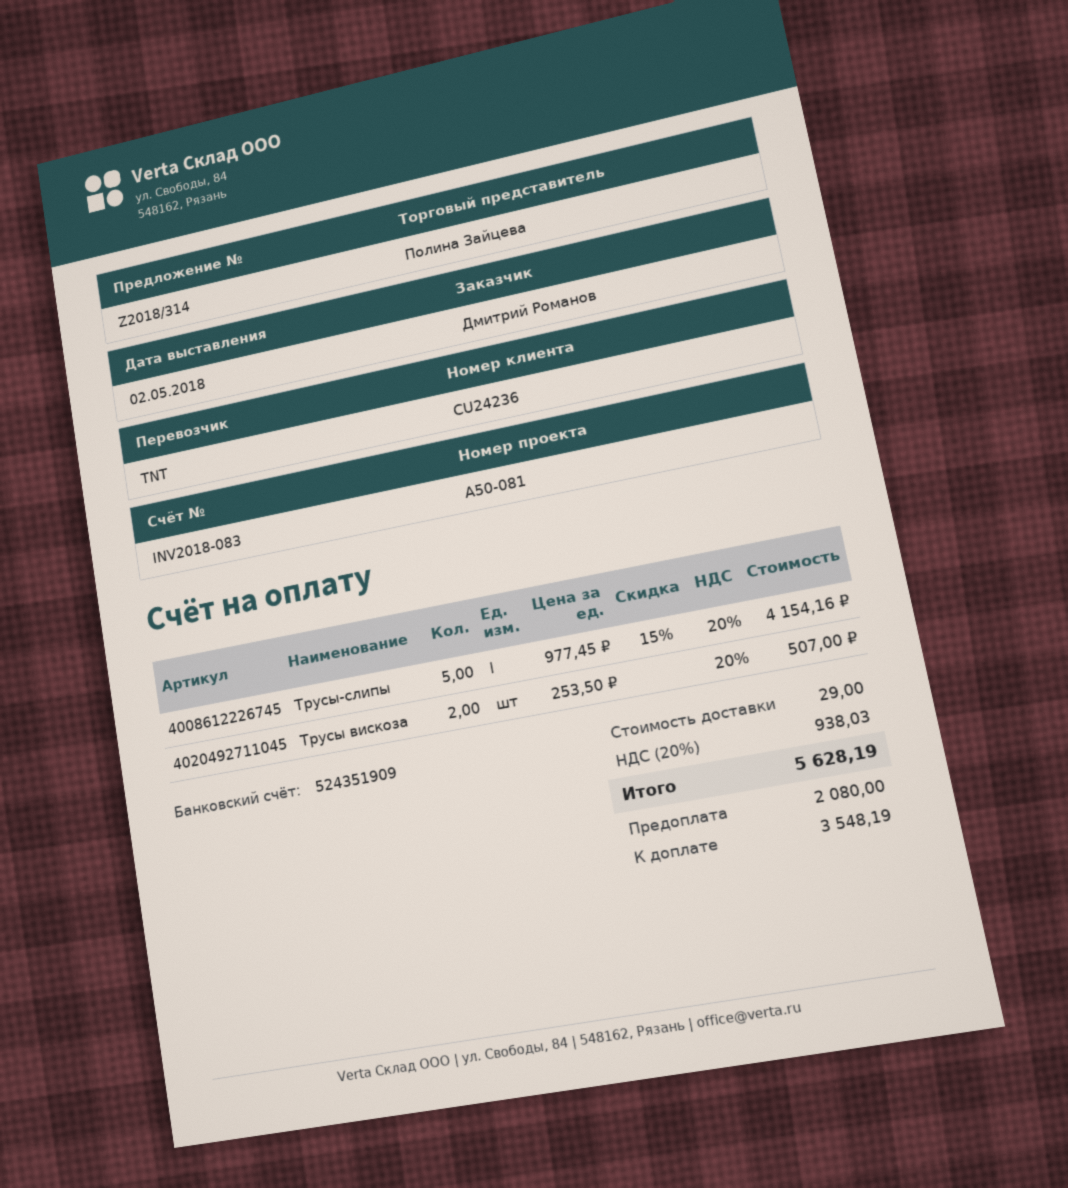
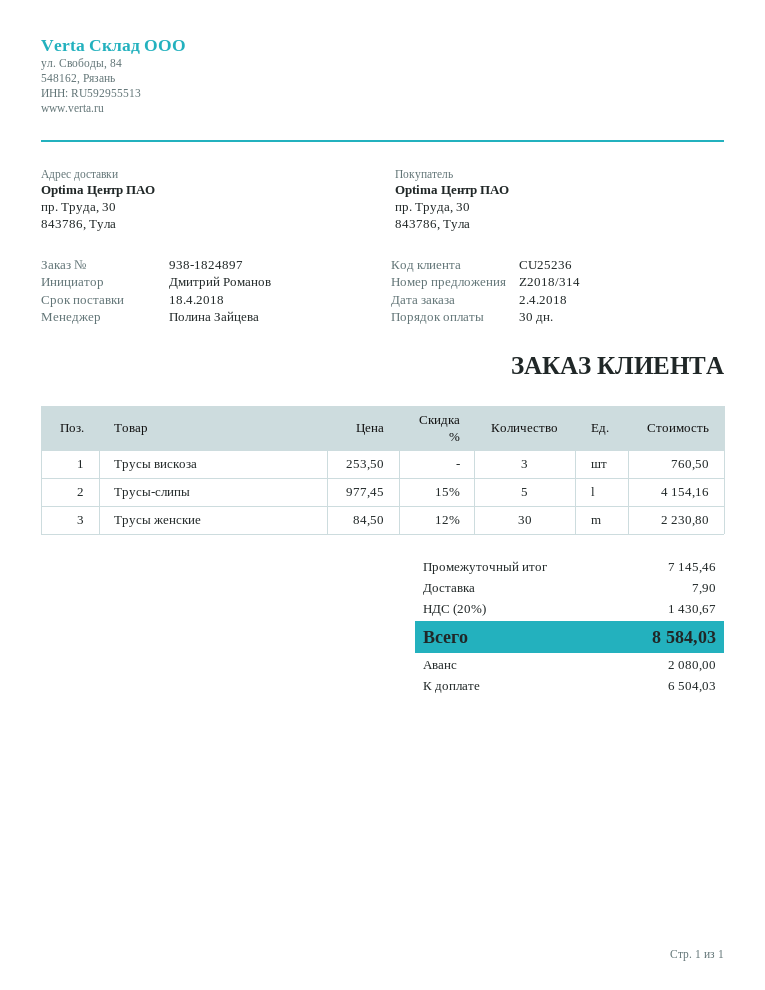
customer number: CU24236 -> CU25236
Трусы вискоза: 2 x 253.50 = 507.00 -> 3 x 253.50 = 760.50
Трусы женские: none -> 30 x 84.50 - 12% = 2230.80
shipping: 29.00 -> 7.90
tax: 20% = 938.03 -> 20% = 1430.67
total: 5628.19 -> 8584.03
balance: 3548.19 -> 6504.03

